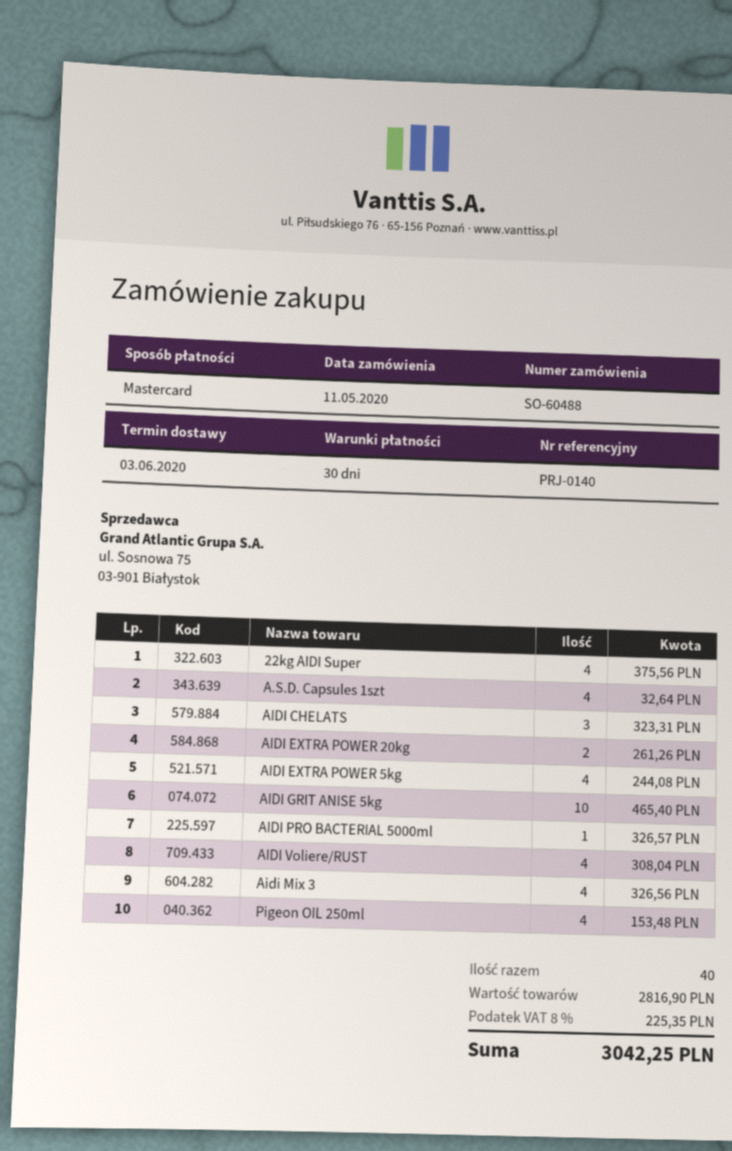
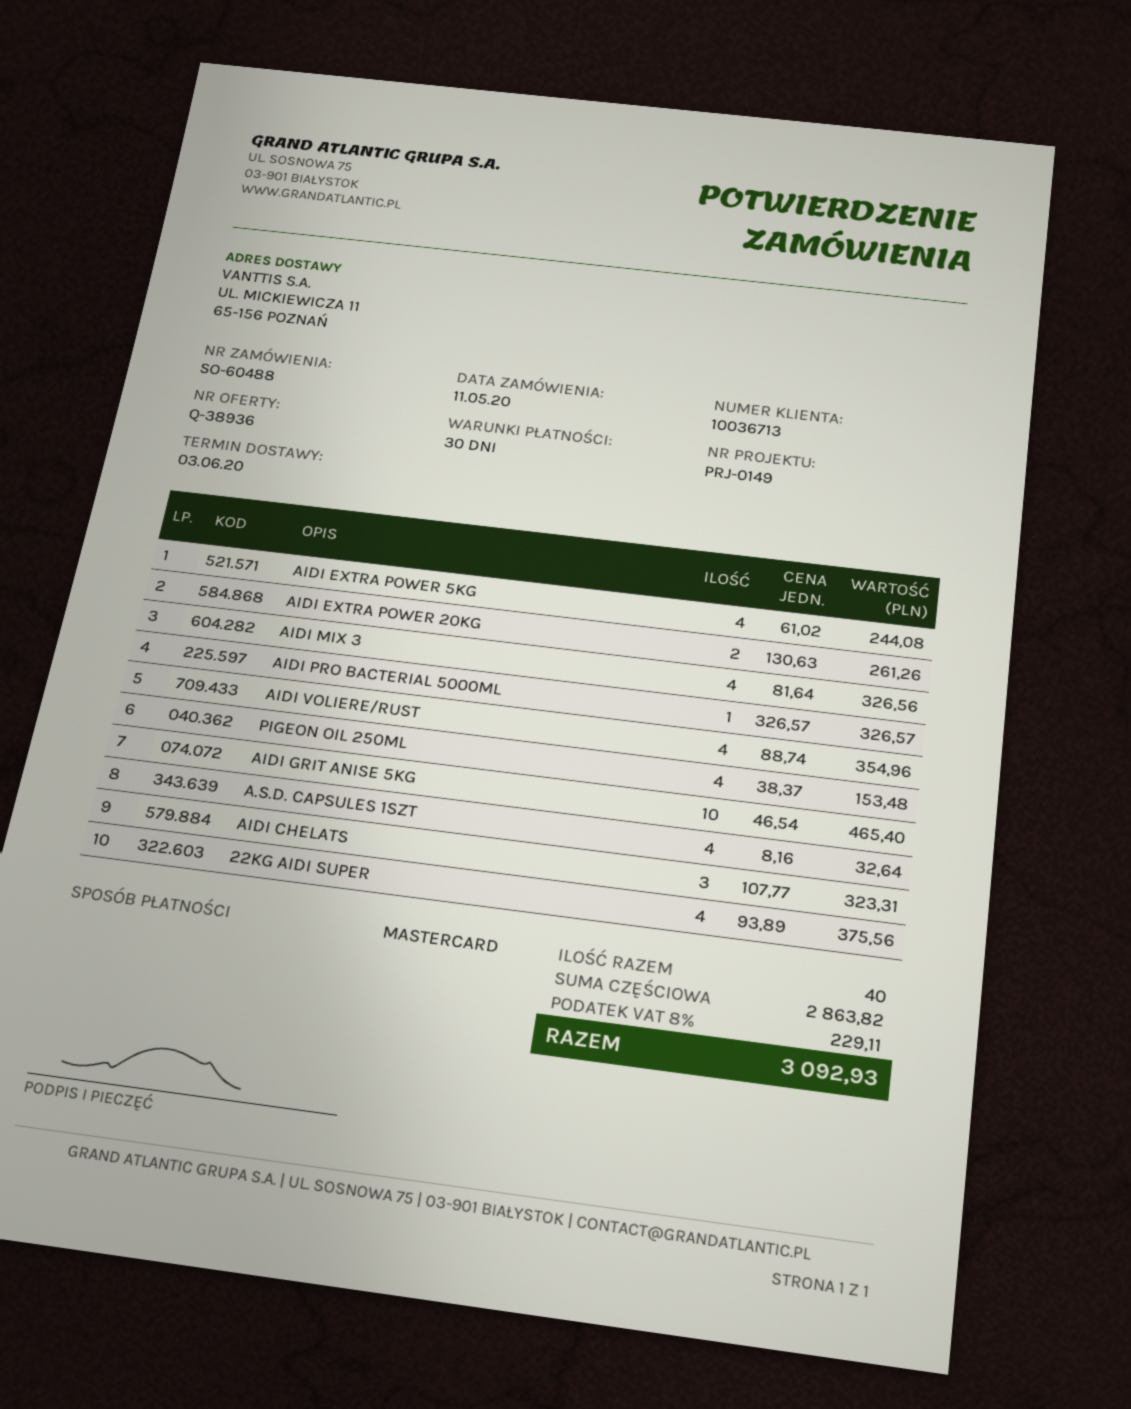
reference: PRJ-0140 -> PRJ-0149
AIDI Voliere/RUST: 4 for 308.04 -> 4 for 354.96
subtotal: 2816.90 -> 2863.82
tax: 8% = 225.35 -> 8% = 229.11
total: 3042.25 -> 3092.93

